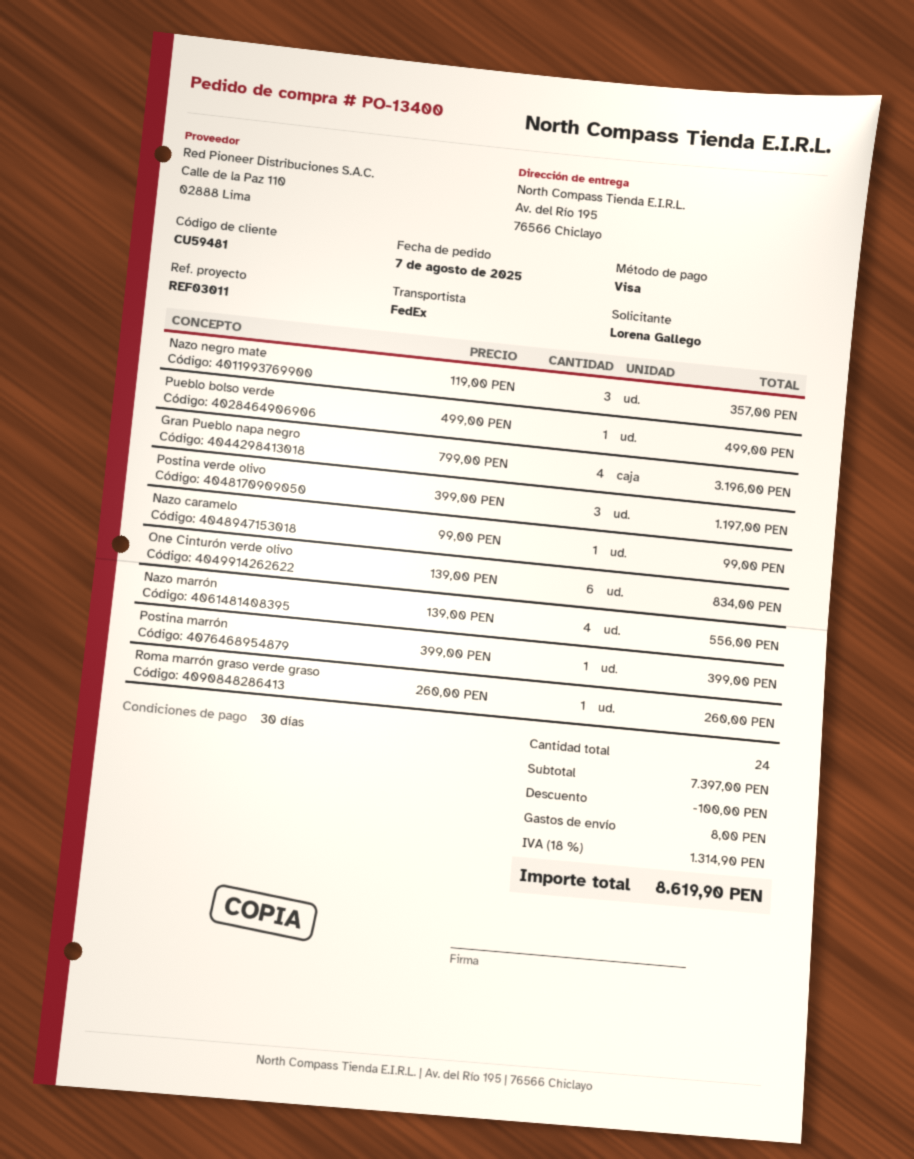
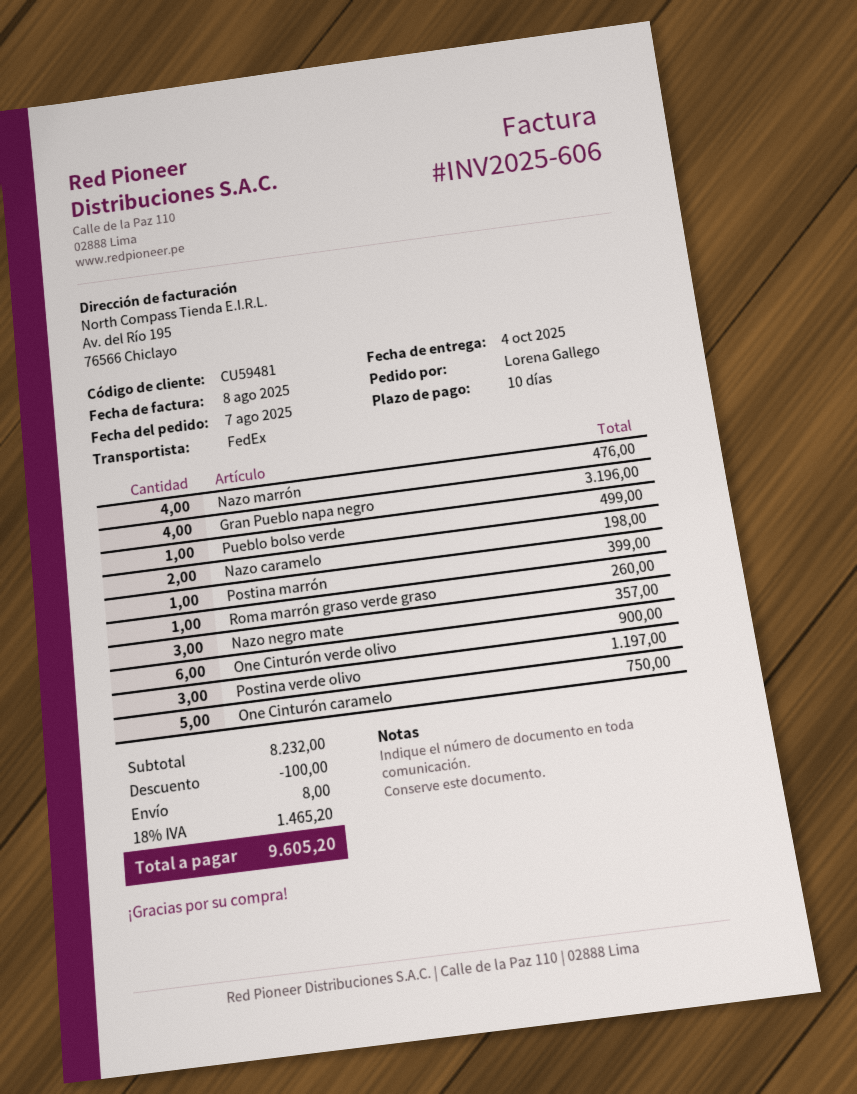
payment terms: 30 days -> 10 days
Nazo caramelo: 1 for 99.00 -> 2 for 198.00
One Cinturón verde olivo: 6 for 834.00 -> 6 for 900.00
Nazo marrón: 4 for 556.00 -> 4 for 476.00
One Cinturón caramelo: none -> 5 for 750.00
subtotal: 7397.00 -> 8232.00
tax: 18% = 1314.90 -> 18% = 1465.20
total: 8619.90 -> 9605.20

